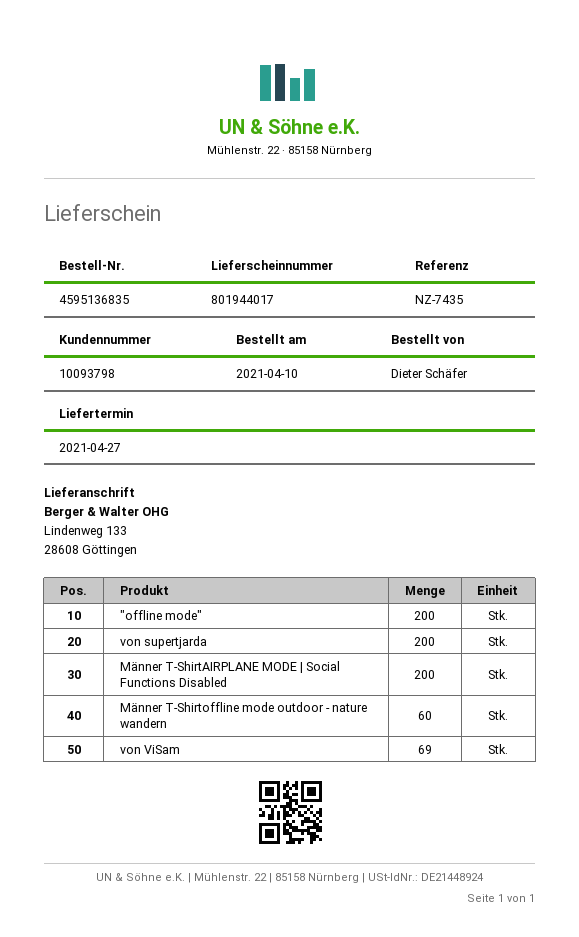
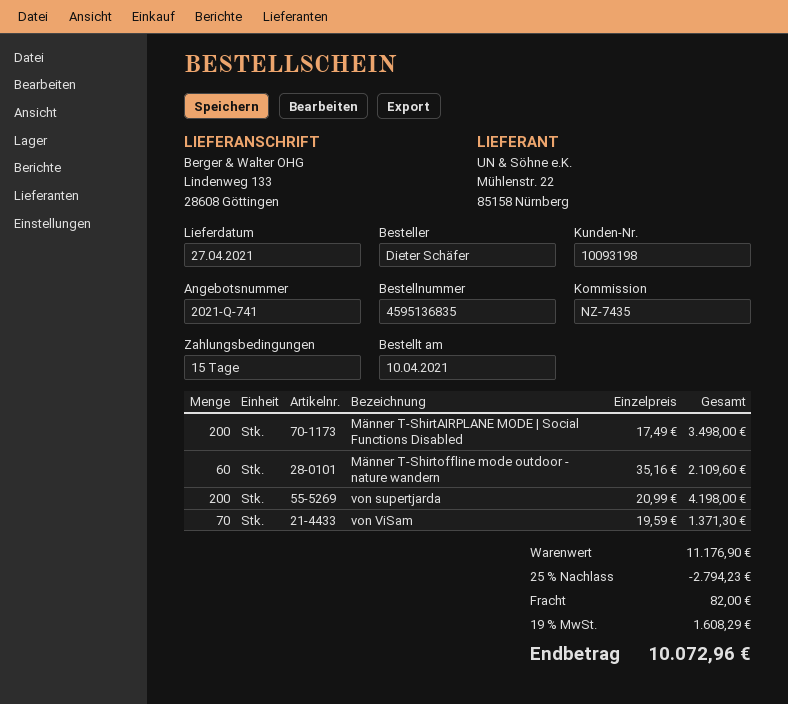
customer number: 10093798 -> 10093198
"offline mode": 200 -> none
von ViSam: 69 -> 70

